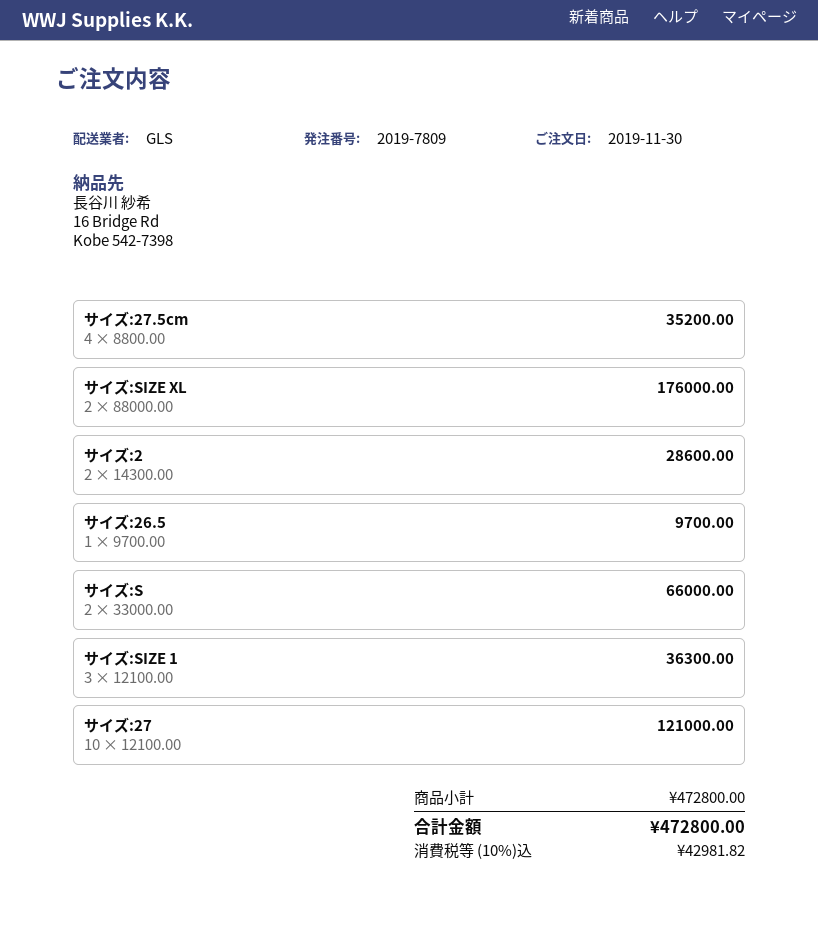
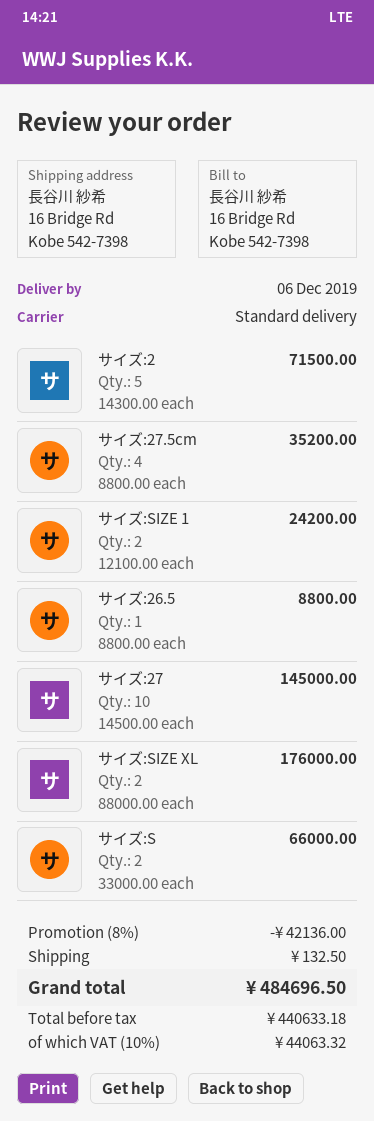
shipping method: GLS -> standard
サイズ:2: 2 x 14300.00 = 28600.00 -> 5 x 14300.00 = 71500.00
サイズ:26.5: 1 x 9700.00 = 9700.00 -> 1 x 8800.00 = 8800.00
サイズ:SIZE 1: 3 x 12100.00 = 36300.00 -> 2 x 12100.00 = 24200.00
サイズ:27: 10 x 12100.00 = 121000.00 -> 10 x 14500.00 = 145000.00
discount: none -> 8% = 42136.00
shipping: none -> 132.50
tax: 10% = 42981.82 -> 10% = 44063.32
total: 472800.00 -> 484696.50

